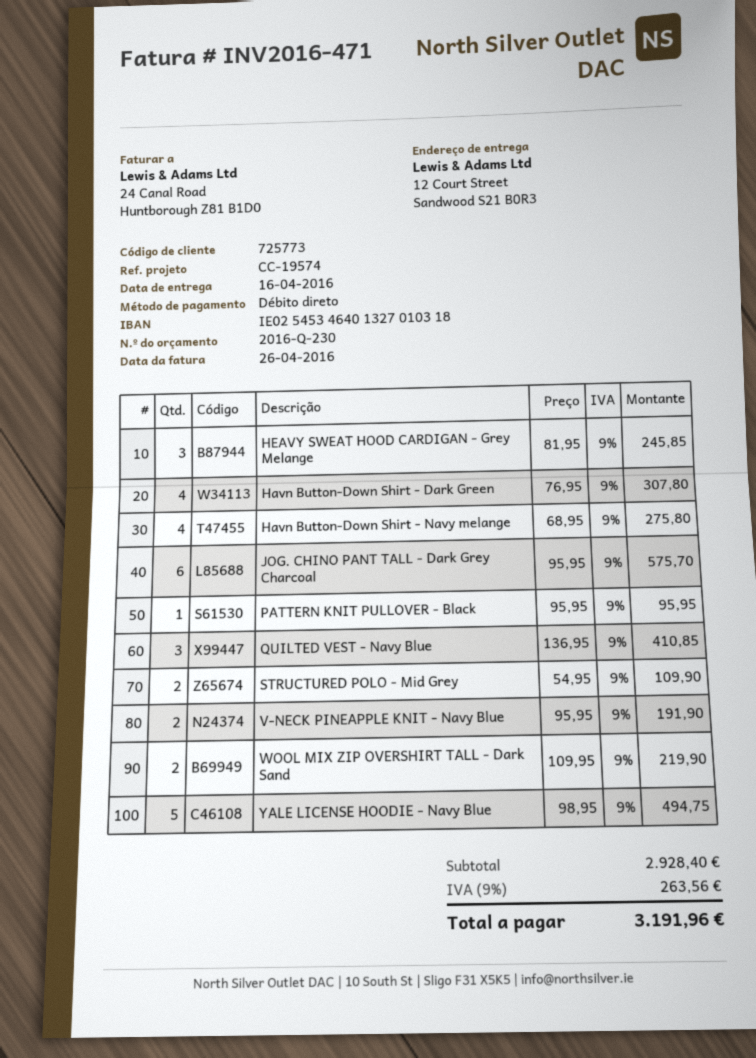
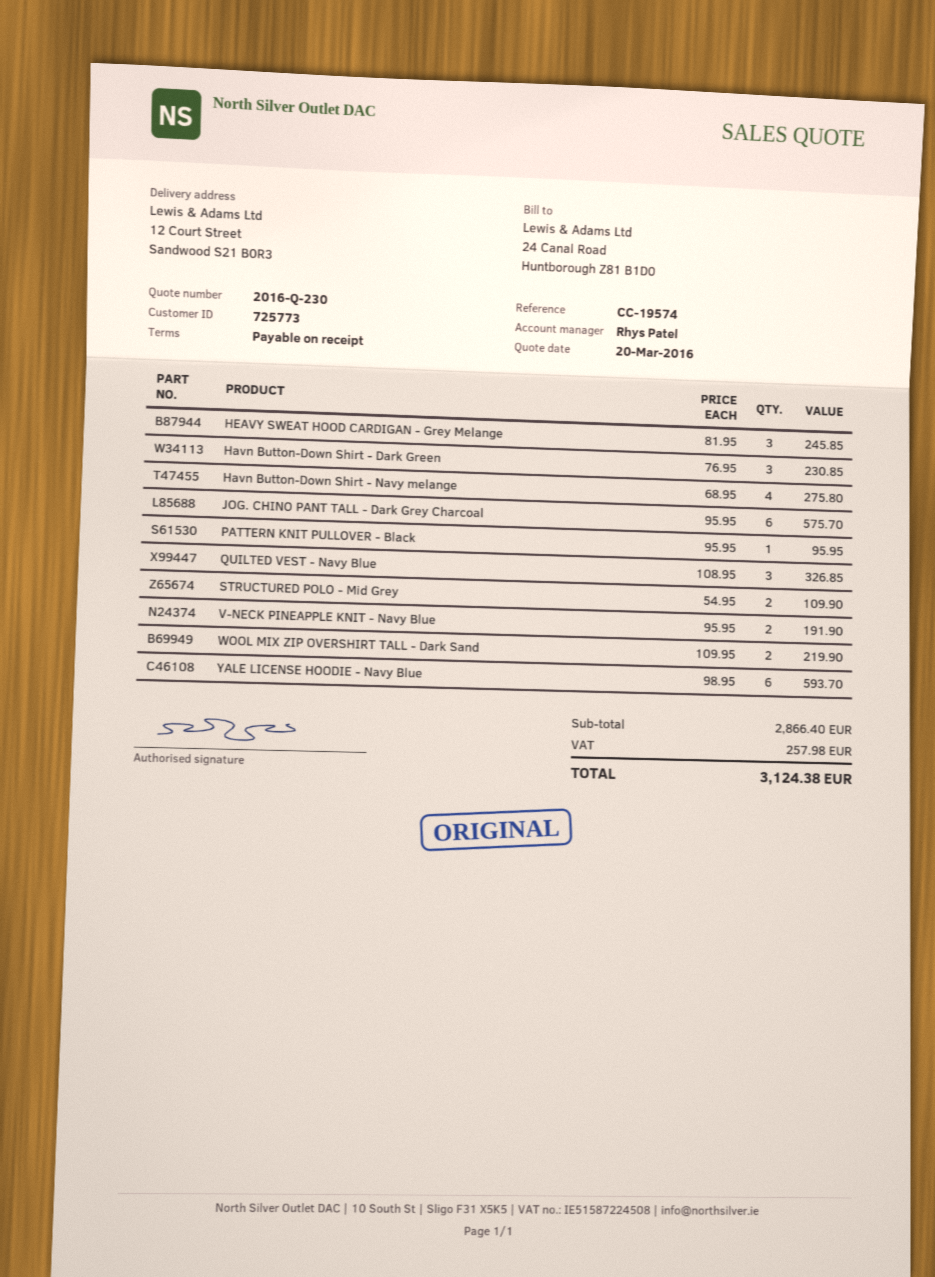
Havn Button-Down Shirt - Dark Green: 4 x 76.95 = 307.80 -> 3 x 76.95 = 230.85
QUILTED VEST - Navy Blue: 3 x 136.95 = 410.85 -> 3 x 108.95 = 326.85
YALE LICENSE HOODIE - Navy Blue: 5 x 98.95 = 494.75 -> 6 x 98.95 = 593.70
subtotal: 2928.40 -> 2866.40
tax: 263.56 -> 257.98
total: 3191.96 -> 3124.38

